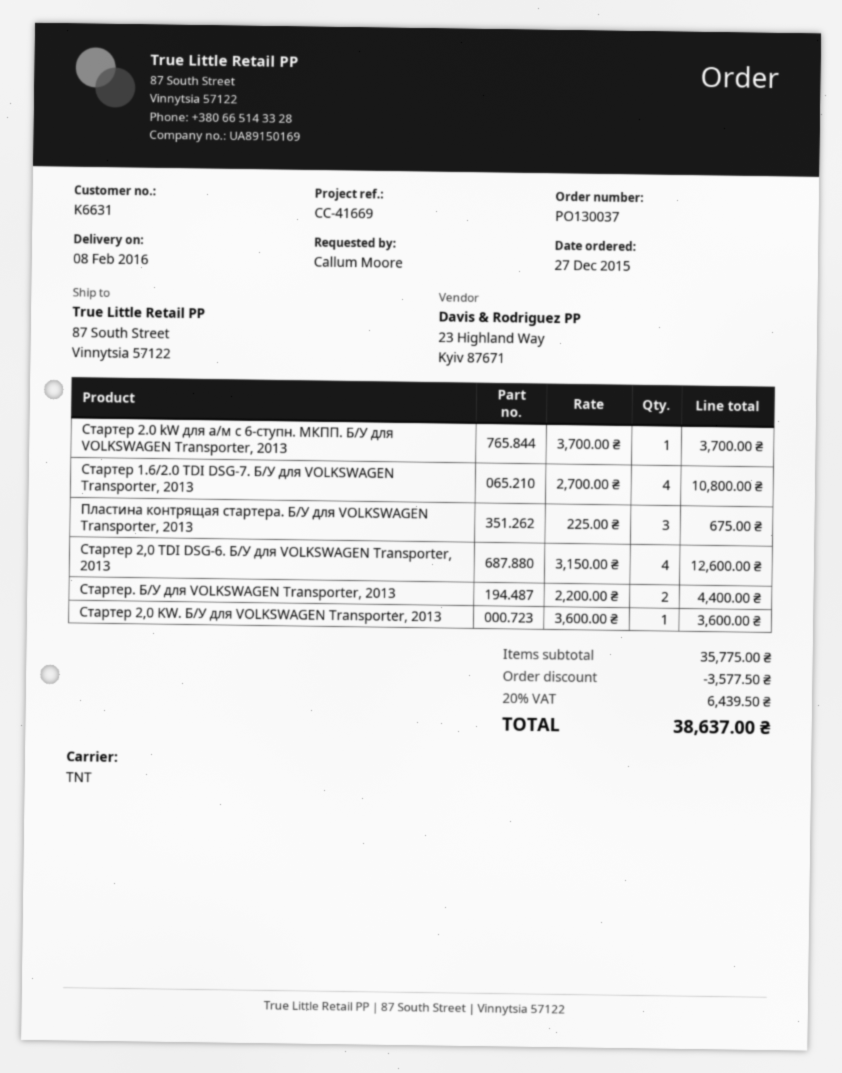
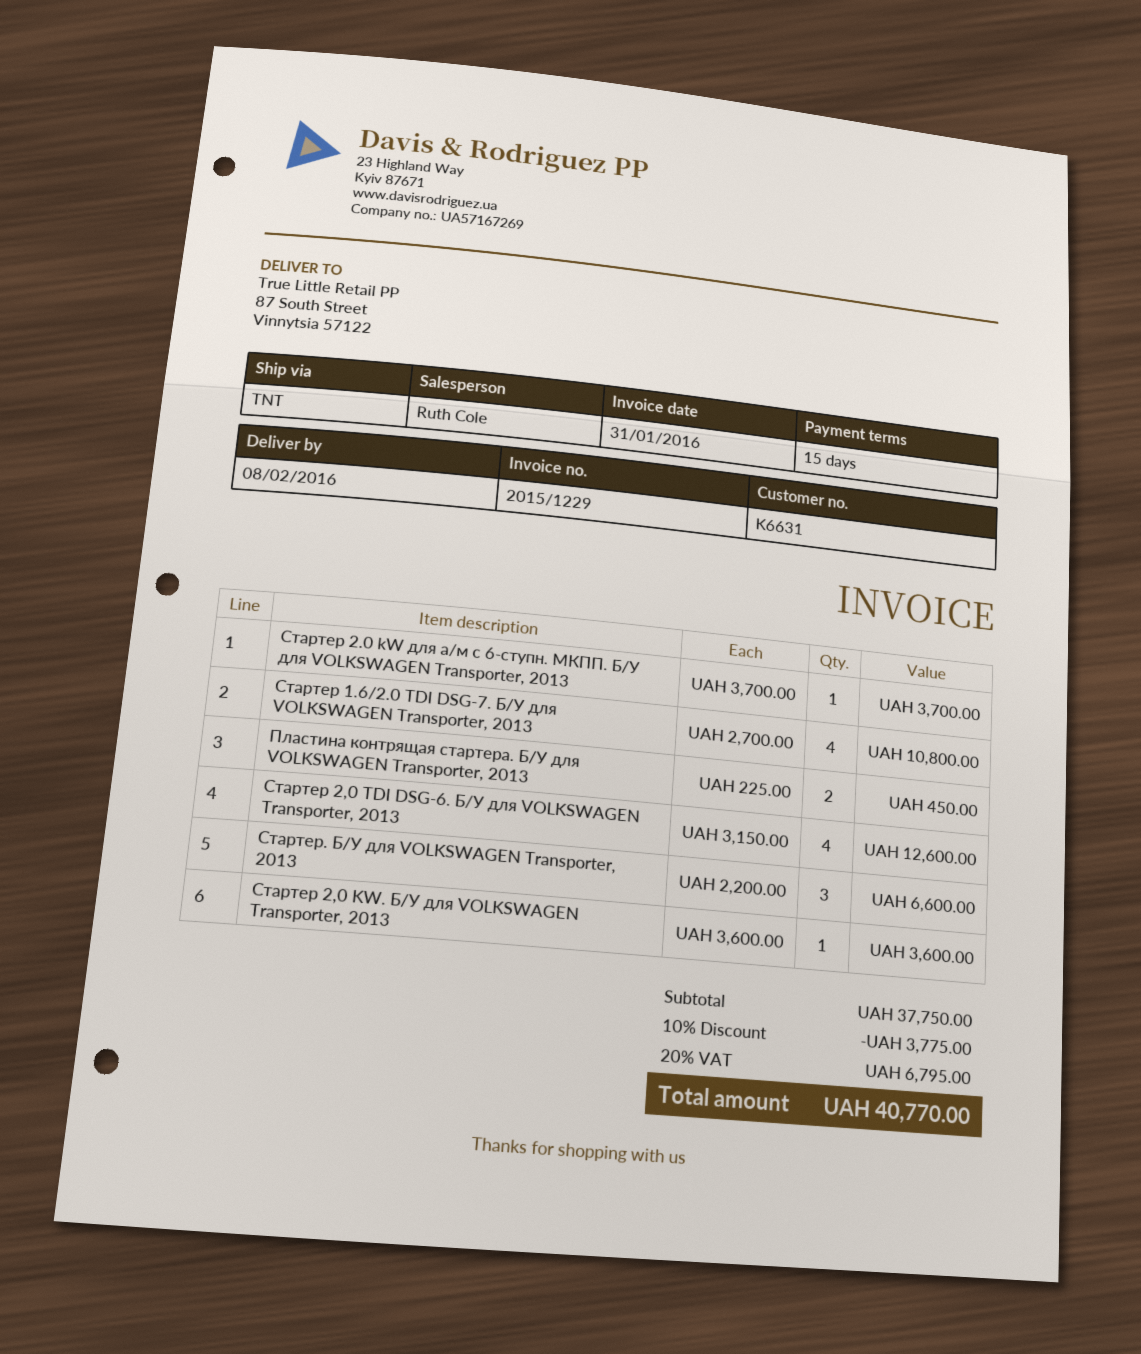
Пластина контрящая стартера. Б/У для VOLKSWAGEN Transporter, 2013: 3 x 225.00 = 675.00 -> 2 x 225.00 = 450.00
Стартер. Б/У для VOLKSWAGEN Transporter, 2013: 2 x 2200.00 = 4400.00 -> 3 x 2200.00 = 6600.00
subtotal: 35775.00 -> 37750.00
discount: 3577.50 -> 3775.00
tax: 20% = 6439.50 -> 20% = 6795.00
total: 38637.00 -> 40770.00

